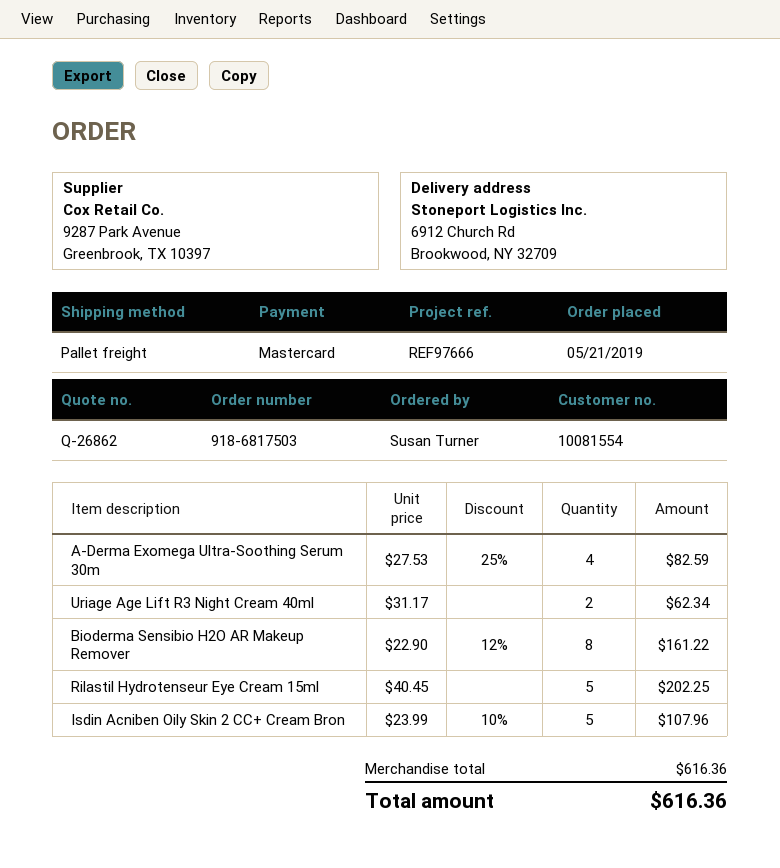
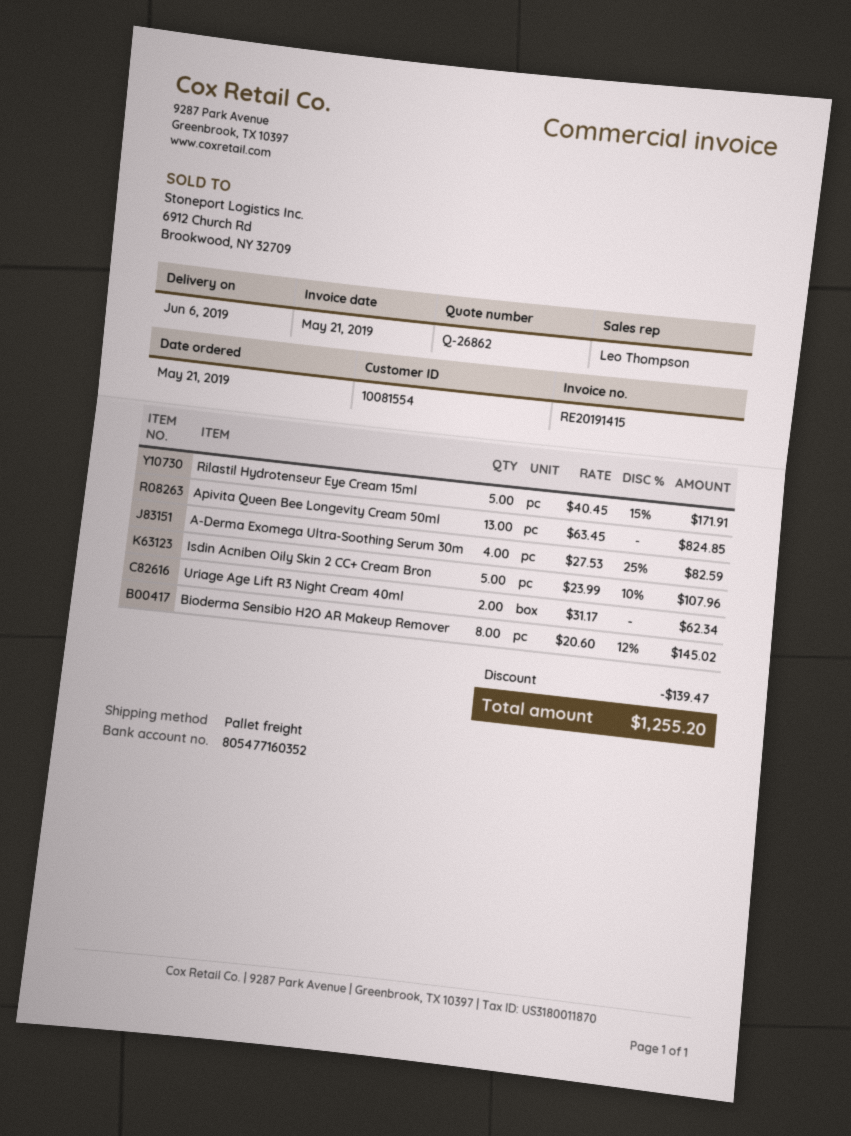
Bioderma Sensibio H2O AR Makeup Remover: 8 x 22.90 - 12% = 161.22 -> 8 x 20.60 - 12% = 145.02
Rilastil Hydrotenseur Eye Cream 15ml: 5 x 40.45 = 202.25 -> 5 x 40.45 - 15% = 171.91
Apivita Queen Bee Longevity Cream 50ml: none -> 13 x 63.45 = 824.85
discount: none -> 139.47
total: 616.36 -> 1255.20

